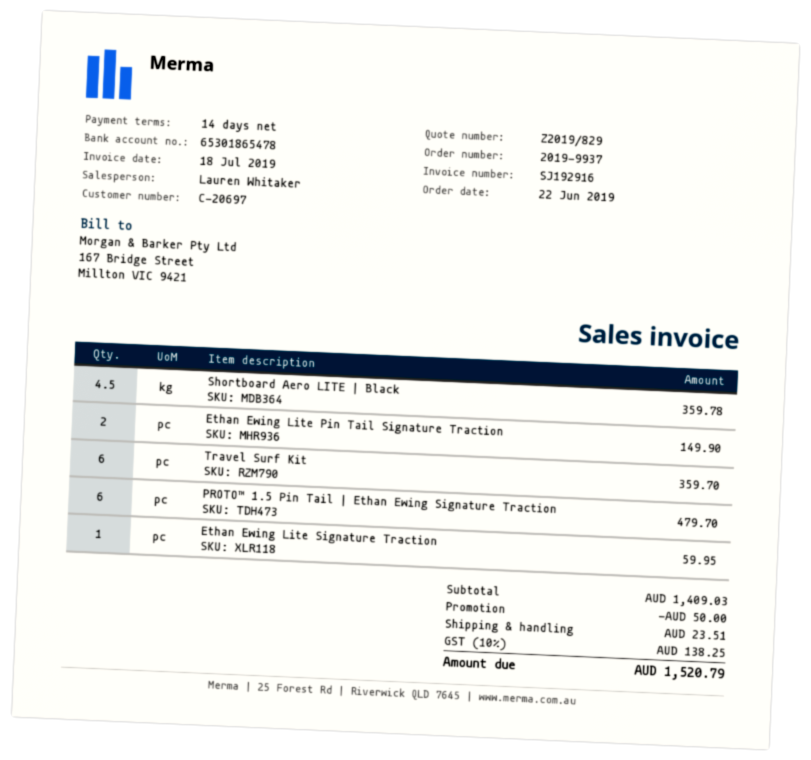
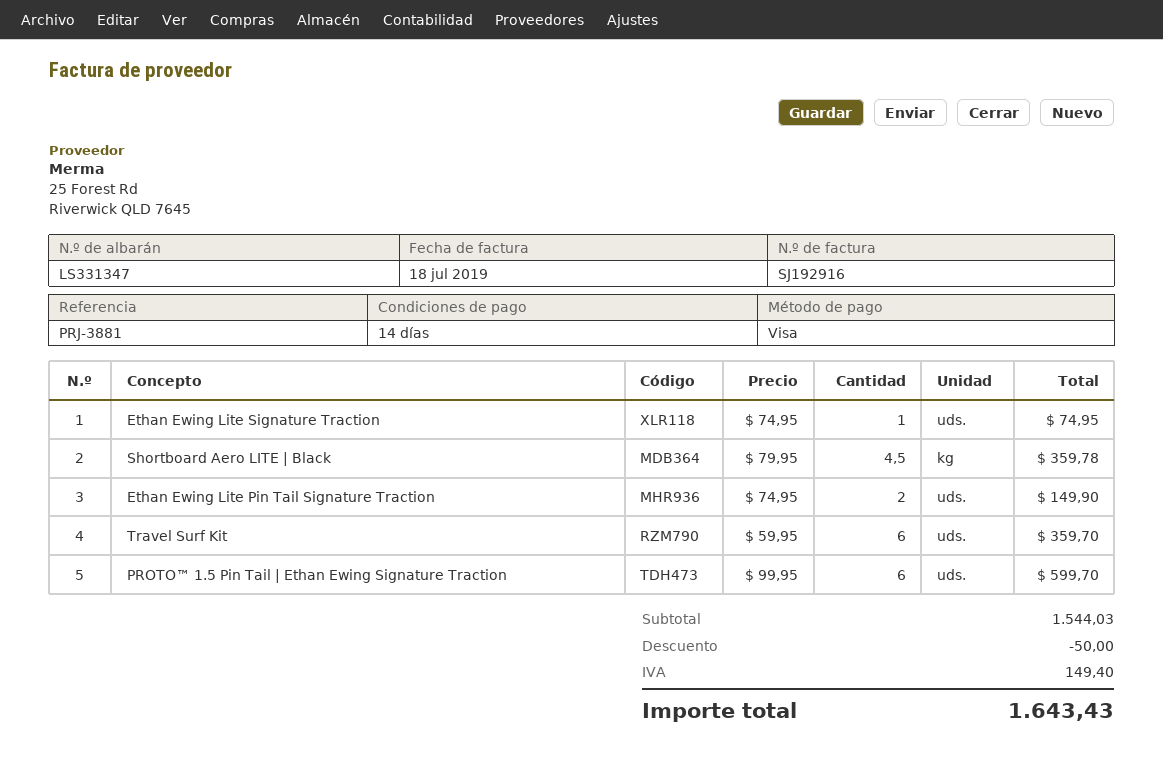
PROTO™ 1.5 Pin Tail | Ethan Ewing Signature Traction: 6 for 479.70 -> 6 for 599.70
Ethan Ewing Lite Signature Traction: 1 for 59.95 -> 1 for 74.95
subtotal: 1409.03 -> 1544.03
shipping: 23.51 -> none
tax: 138.25 -> 149.40
total: 1520.79 -> 1643.43

